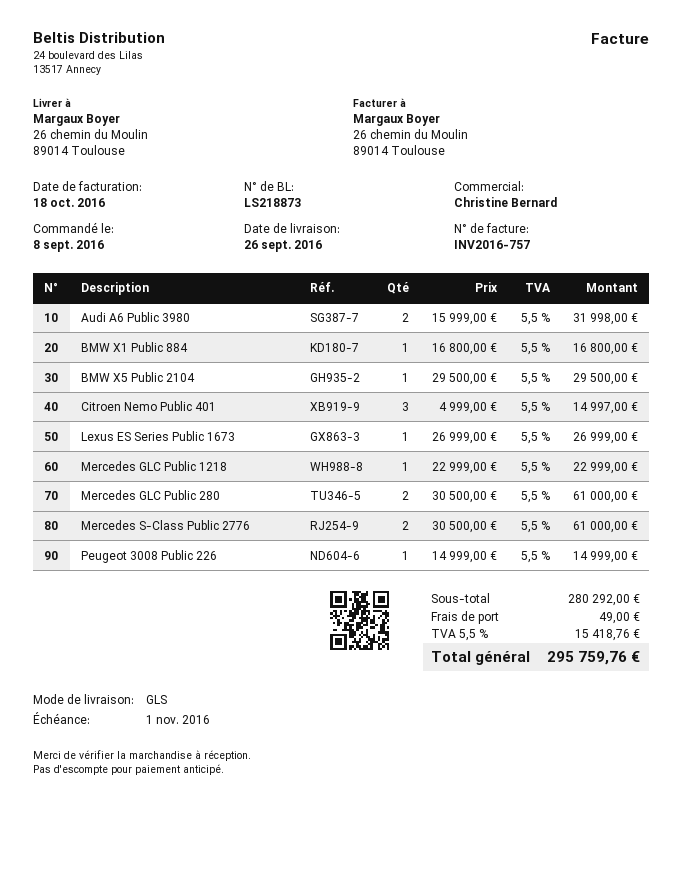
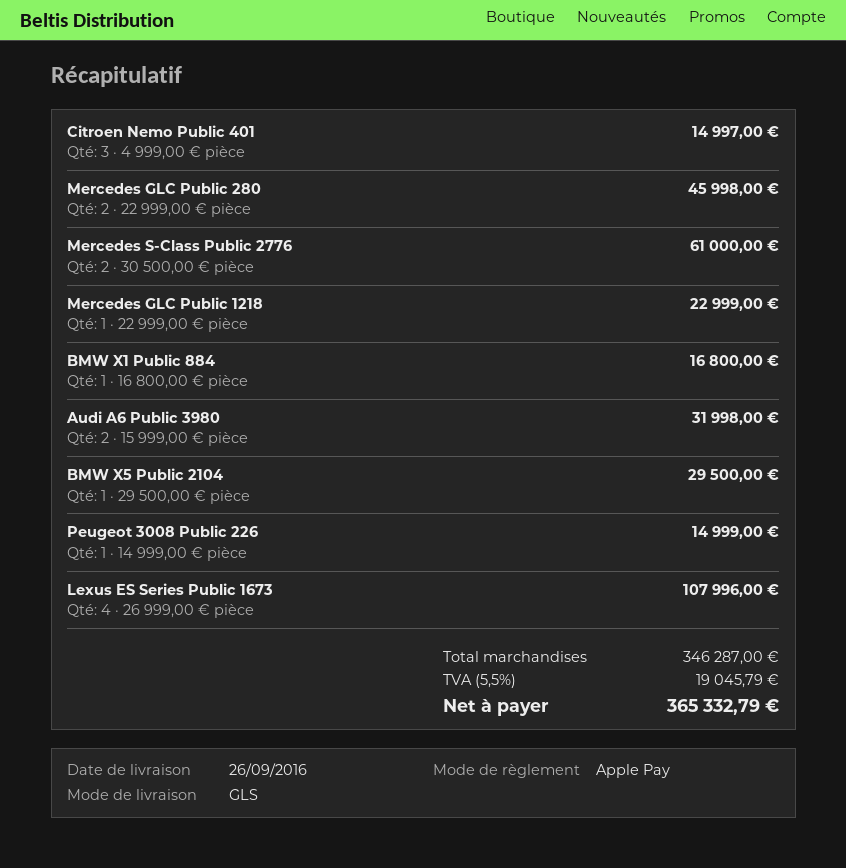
Lexus ES Series Public 1673: 1 x 26999.00 = 26999.00 -> 4 x 26999.00 = 107996.00
Mercedes GLC Public 280: 2 x 30500.00 = 61000.00 -> 2 x 22999.00 = 45998.00
subtotal: 280292.00 -> 346287.00
shipping: 49.00 -> none
tax: 5.5% = 15418.76 -> 5.5% = 19045.79
total: 295759.76 -> 365332.79

